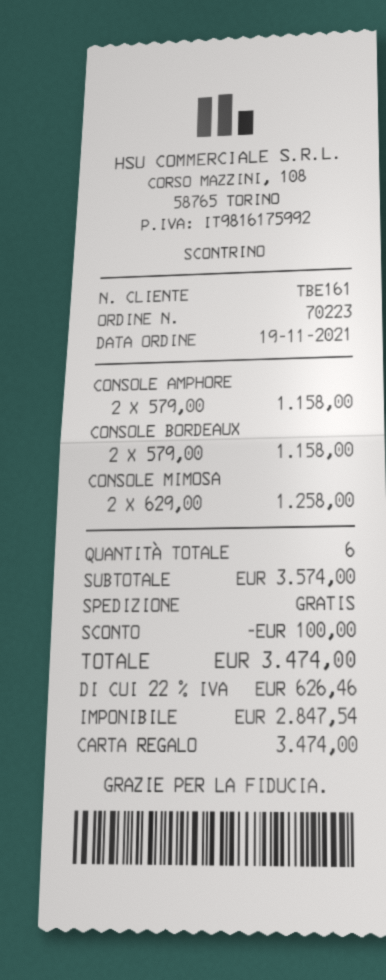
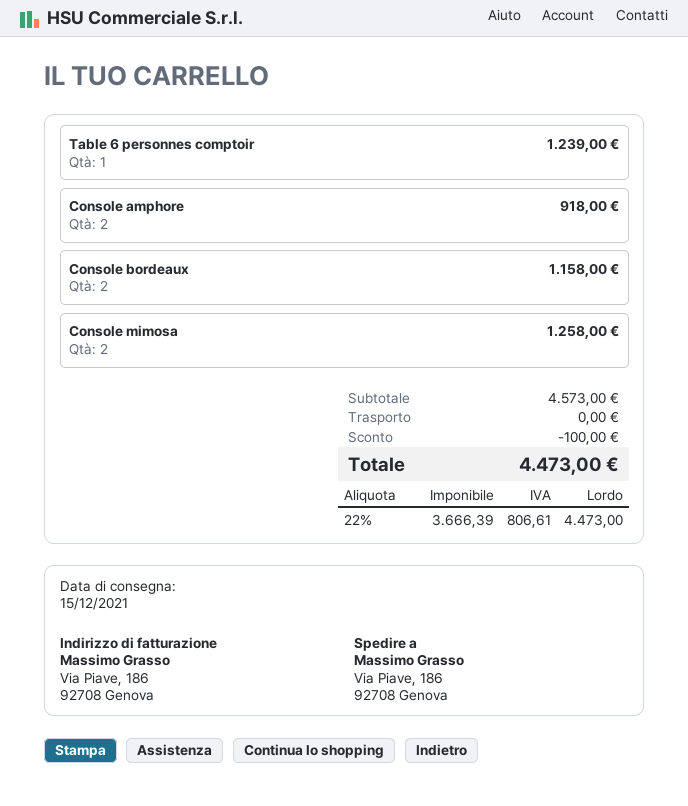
CONSOLE AMPHORE: 2 for 1158.00 -> 2 for 918.00
Table 6 personnes comptoir: none -> 1 for 1239.00
subtotal: 3574.00 -> 4573.00
net: 2847.54 -> 3666.39
tax: 22% = 626.46 -> 22% = 806.61
total: 3474.00 -> 4473.00

